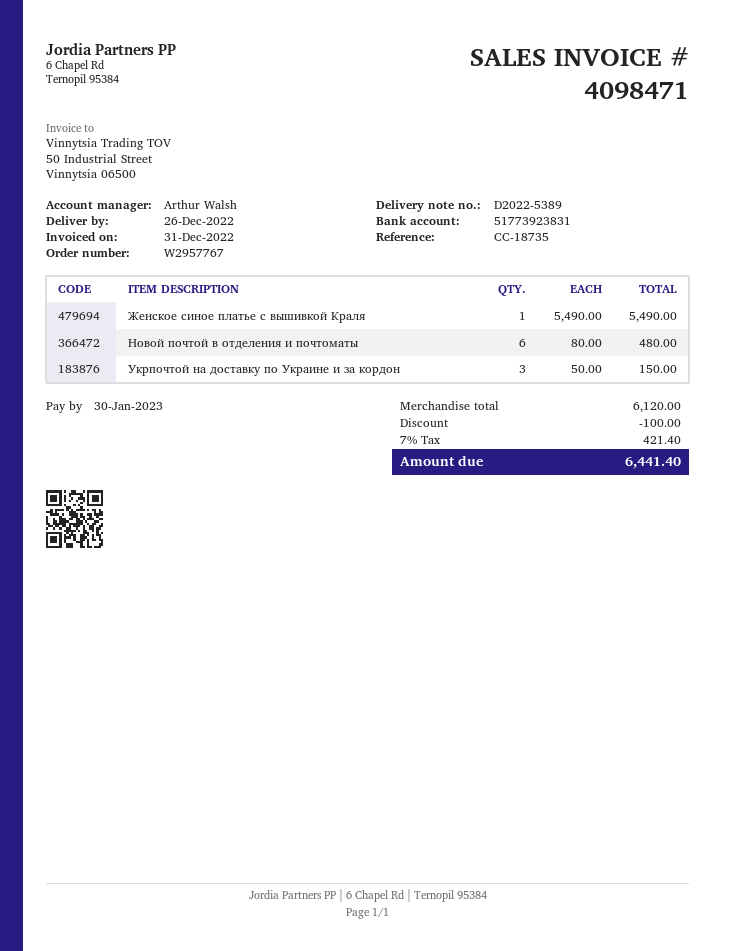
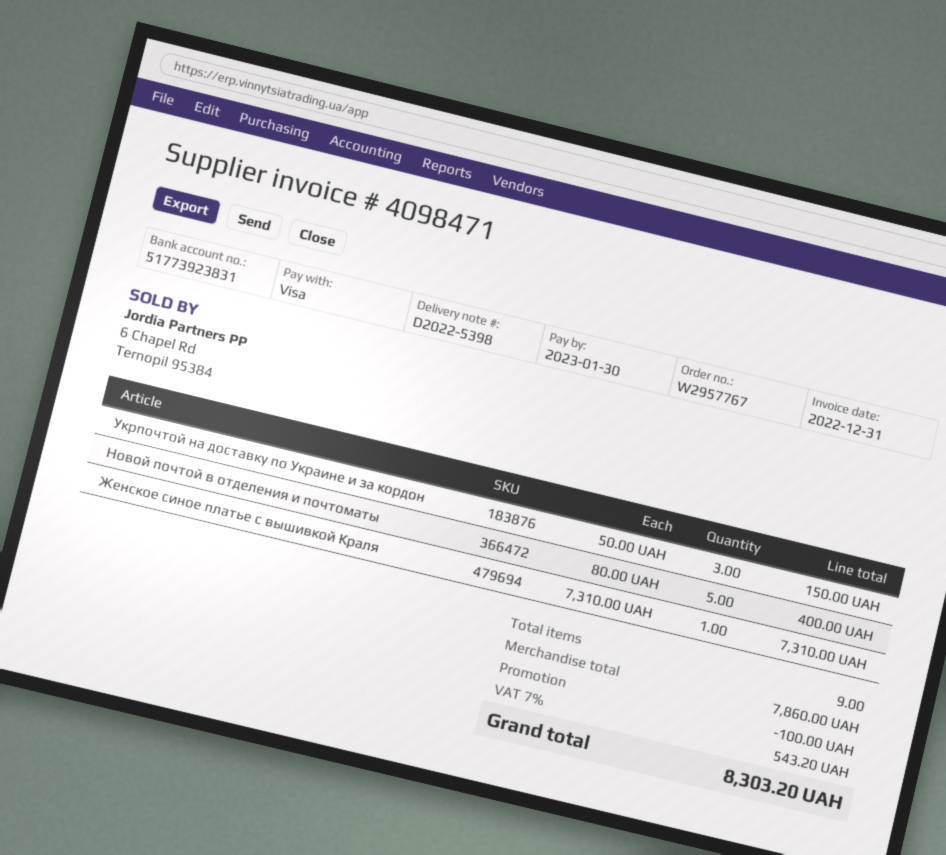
delivery note number: D2022-5389 -> D2022-5398
Женское синое платье с вышивкой Краля: 1 x 5490.00 = 5490.00 -> 1 x 7310.00 = 7310.00
Новой почтой в отделения и почтоматы: 6 x 80.00 = 480.00 -> 5 x 80.00 = 400.00
subtotal: 6120.00 -> 7860.00
tax: 7% = 421.40 -> 7% = 543.20
total: 6441.40 -> 8303.20

